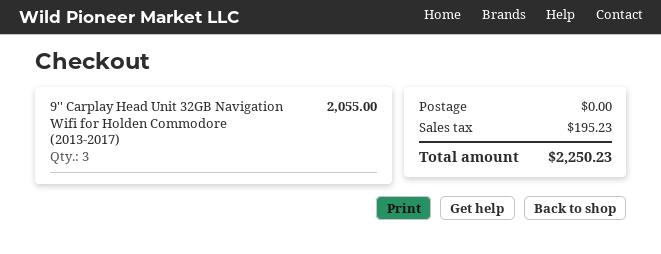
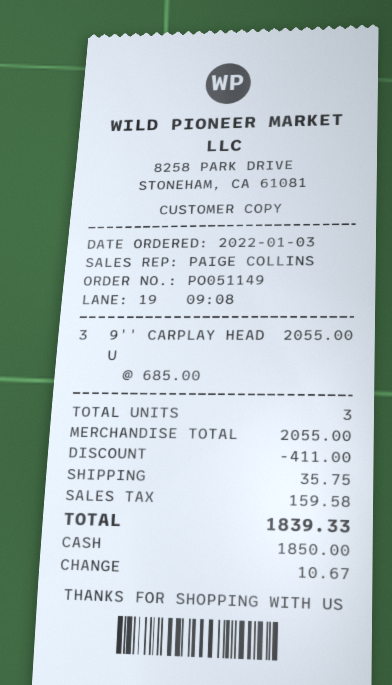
discount: none -> 411.00
shipping: 0.00 -> 35.75
tax: 195.23 -> 159.58
total: 2250.23 -> 1839.33

